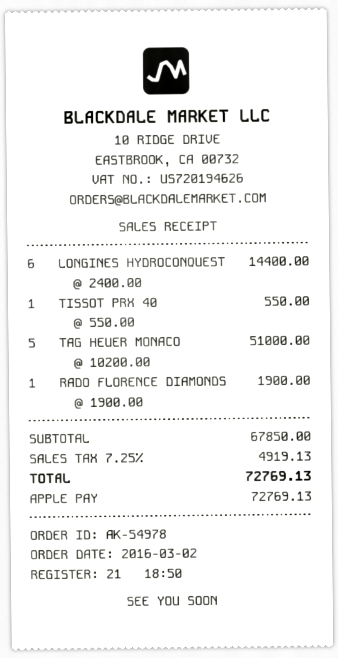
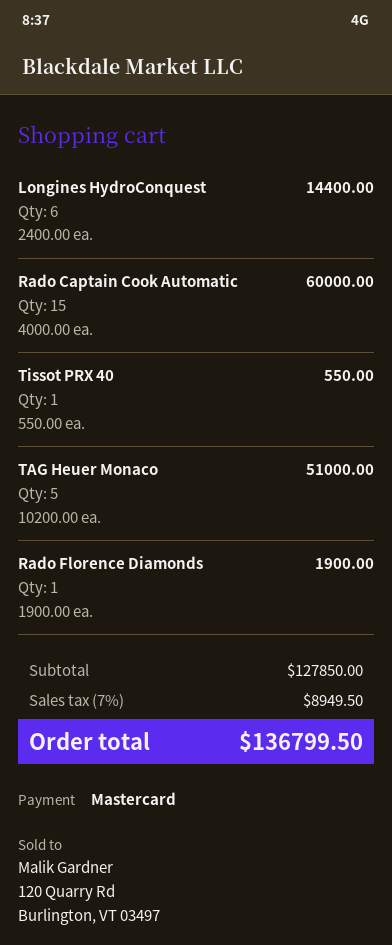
payment method: Apple Pay -> Mastercard
Rado Captain Cook Automatic: none -> 15 x 4000.00 = 60000.00
subtotal: 67850.00 -> 127850.00
tax: 7.25% = 4919.13 -> 7% = 8949.50
total: 72769.13 -> 136799.50

